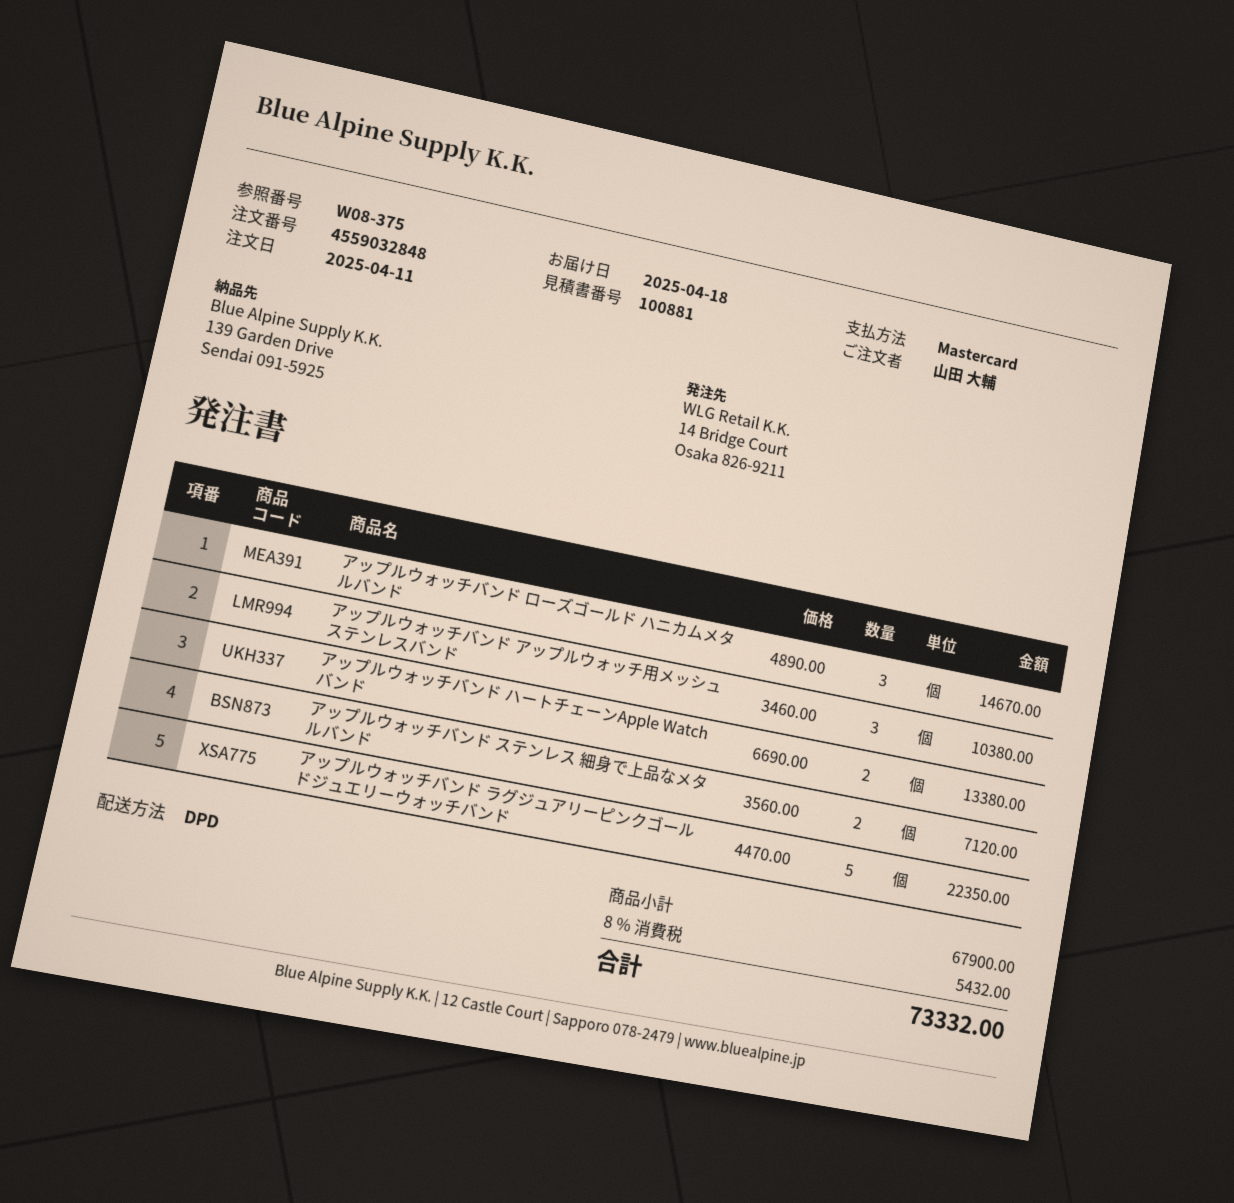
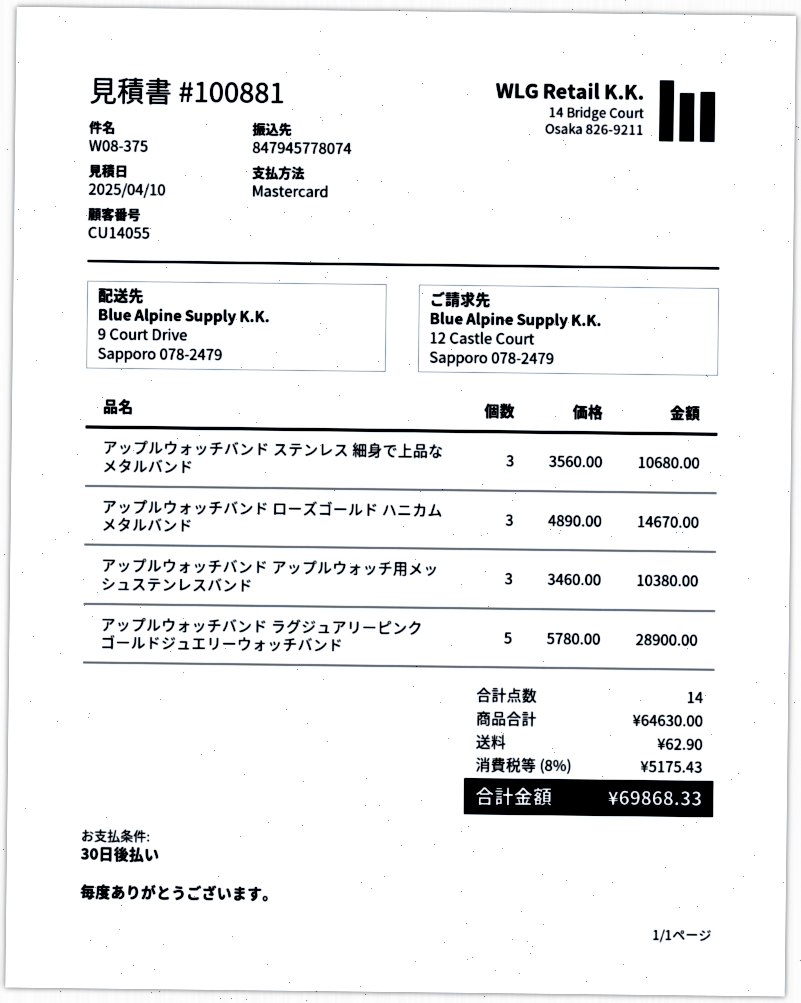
ship to: 139 Garden Drive, Sendai 091-5925 -> 9 Court Drive, Sapporo 078-2479
アップルウォッチバンド ハートチェーンApple Watchバンド: 2 x 6690.00 = 13380.00 -> none
アップルウォッチバンド ステンレス 細身で上品なメタルバンド: 2 x 3560.00 = 7120.00 -> 3 x 3560.00 = 10680.00
アップルウォッチバンド ラグジュアリーピンクゴールドジュエリーウォッチバンド: 5 x 4470.00 = 22350.00 -> 5 x 5780.00 = 28900.00
subtotal: 67900.00 -> 64630.00
shipping: none -> 62.90
tax: 8% = 5432.00 -> 8% = 5175.43
total: 73332.00 -> 69868.33

